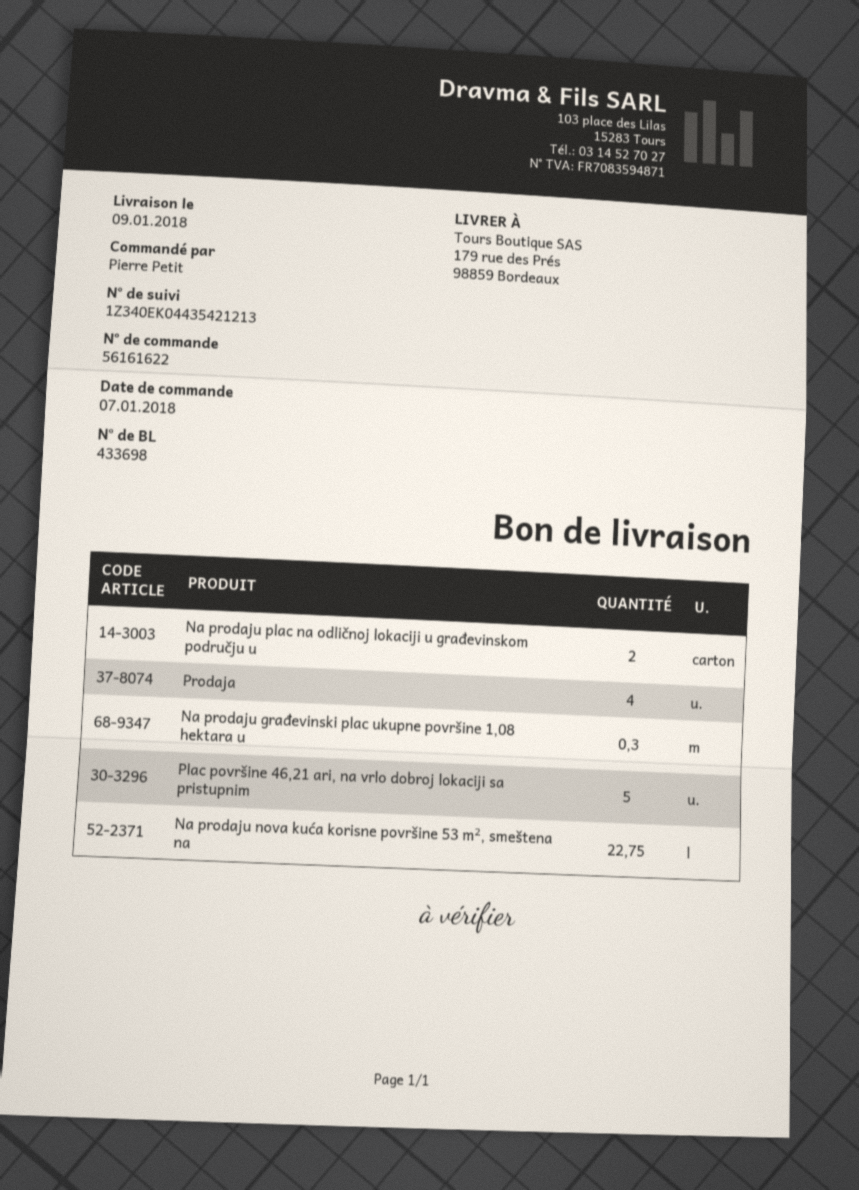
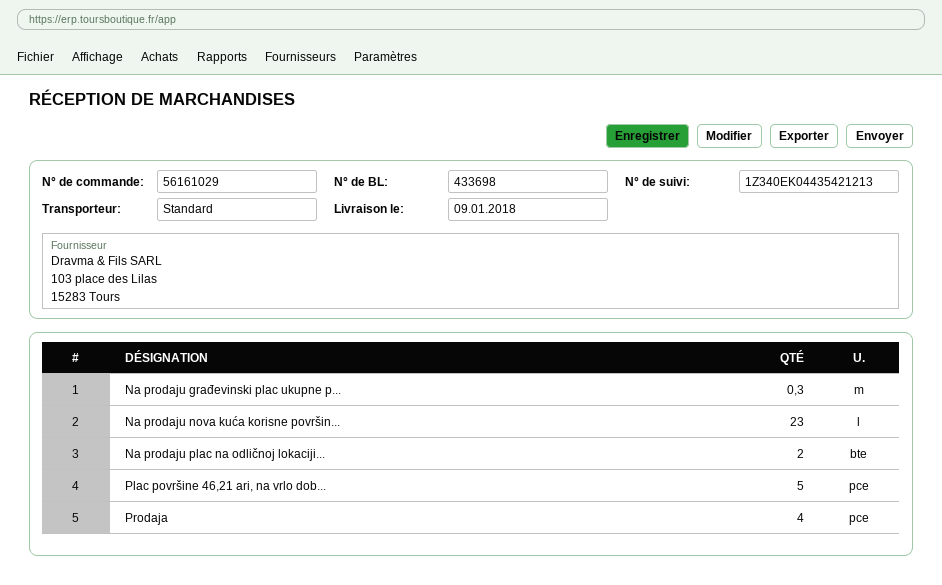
order number: 56161622 -> 56161029
Na prodaju nova kuća korisne površine 53 m², smeštena na: 22.75 -> 23

